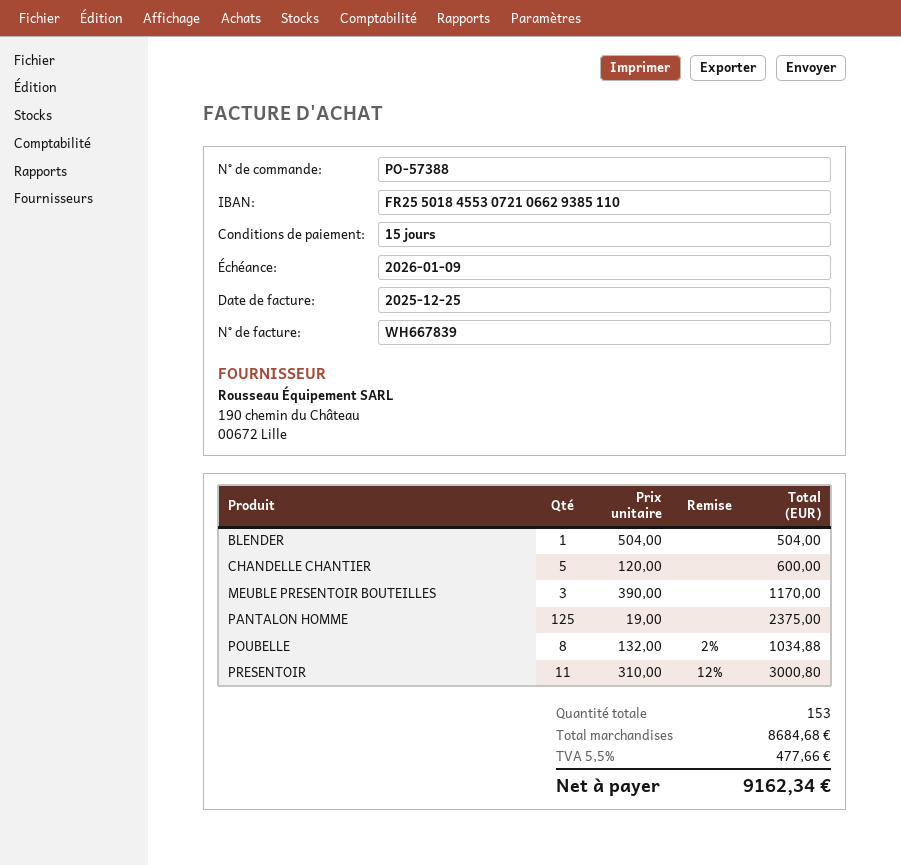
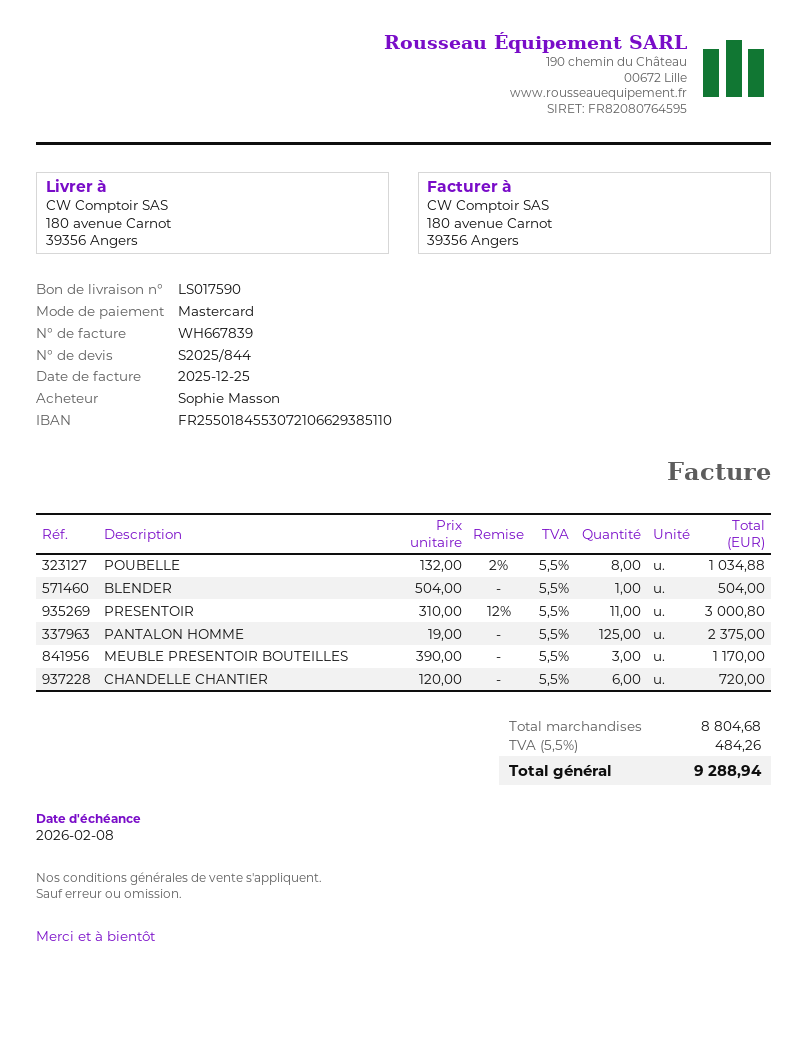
due date: 2026-01-09 -> 2026-02-08
CHANDELLE CHANTIER: 5 x 120.00 = 600.00 -> 6 x 120.00 = 720.00
subtotal: 8684.68 -> 8804.68
tax: 5.5% = 477.66 -> 5.5% = 484.26
total: 9162.34 -> 9288.94

